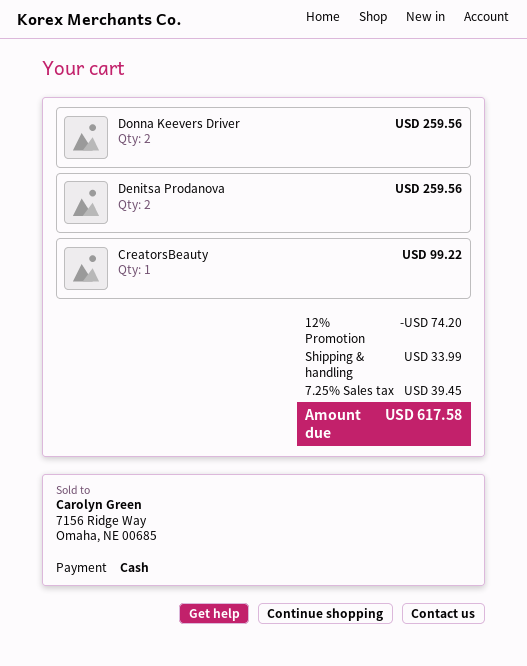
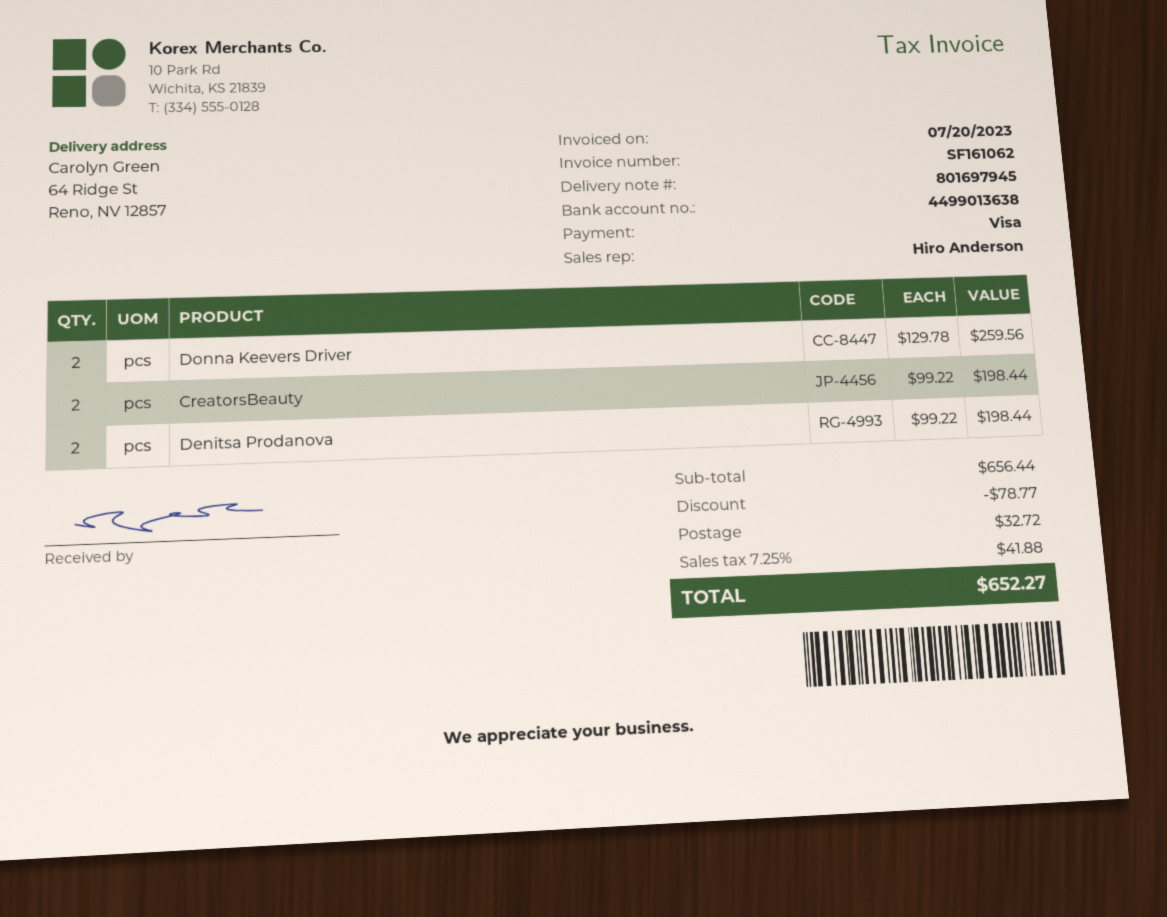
payment method: cash -> Visa
Denitsa Prodanova: 2 for 259.56 -> 2 for 198.44
CreatorsBeauty: 1 for 99.22 -> 2 for 198.44
discount: 74.20 -> 78.77
shipping: 33.99 -> 32.72
tax: 7.25% = 39.45 -> 7.25% = 41.88
total: 617.58 -> 652.27

